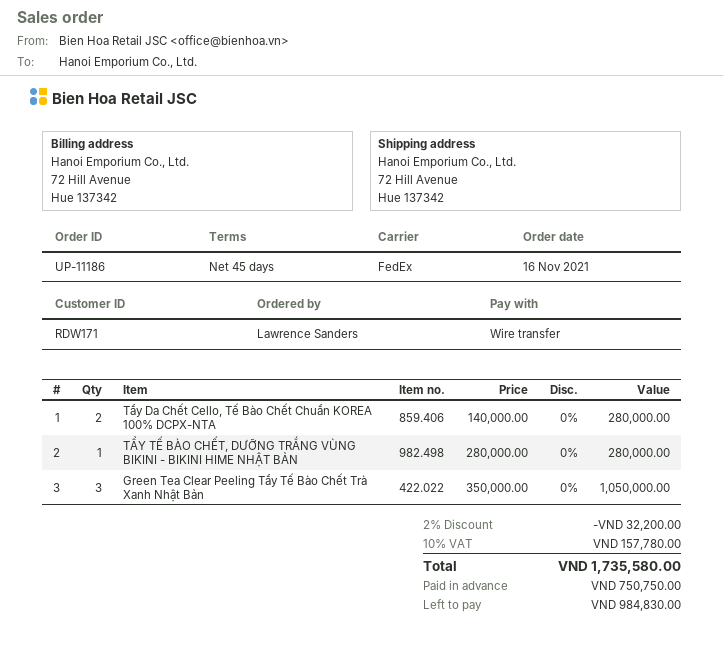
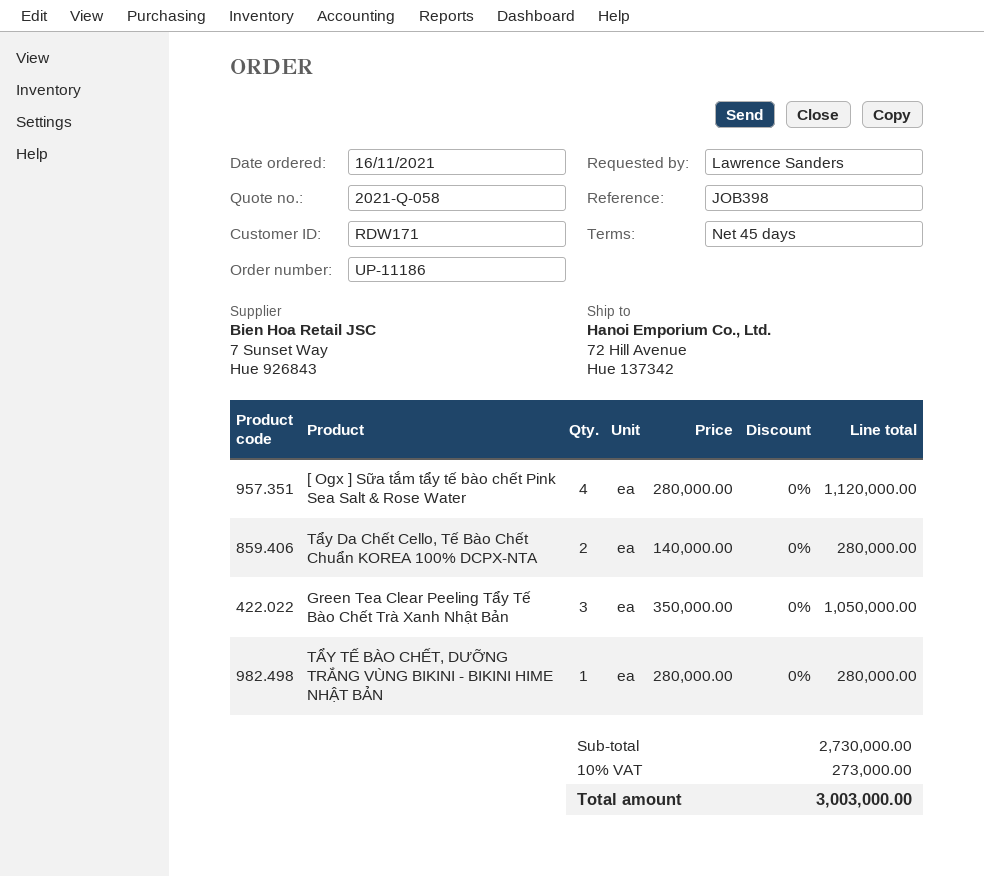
[ Ogx ] Sữa tắm tẩy tế bào chết Pink Sea Salt & Rose Water: none -> 4 x 280000.00 = 1120000.00
discount: 2% = 32200.00 -> none
tax: 10% = 157780.00 -> 10% = 273000.00
total: 1735580.00 -> 3003000.00

